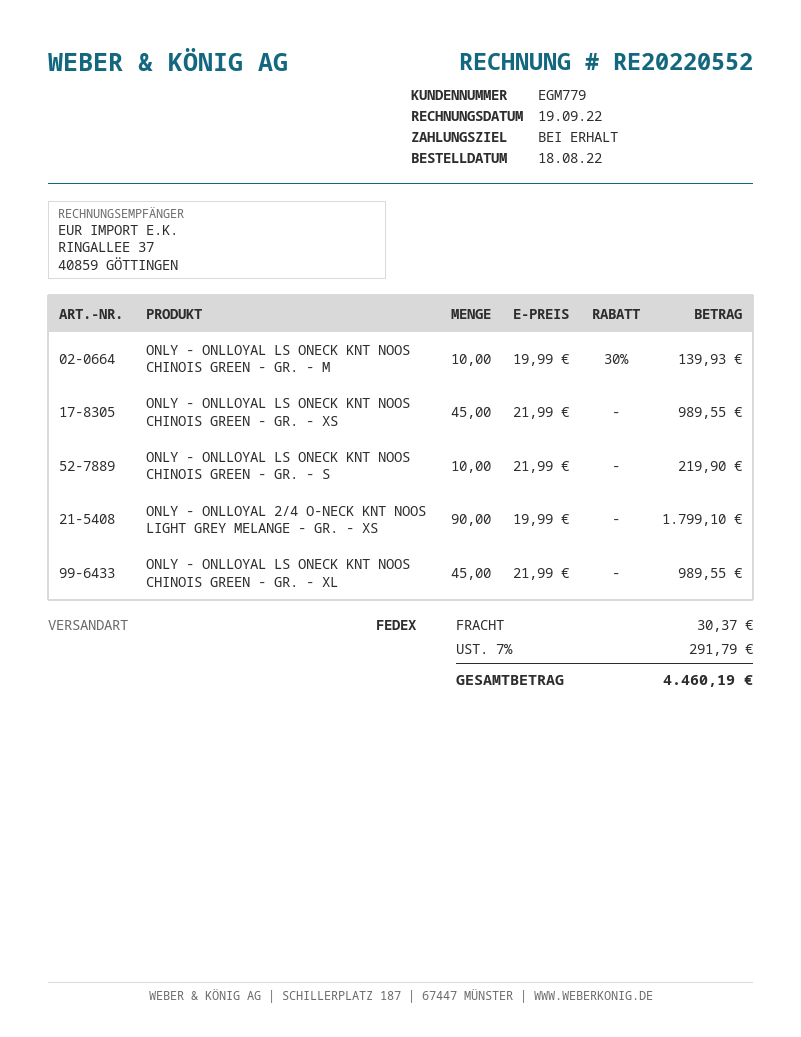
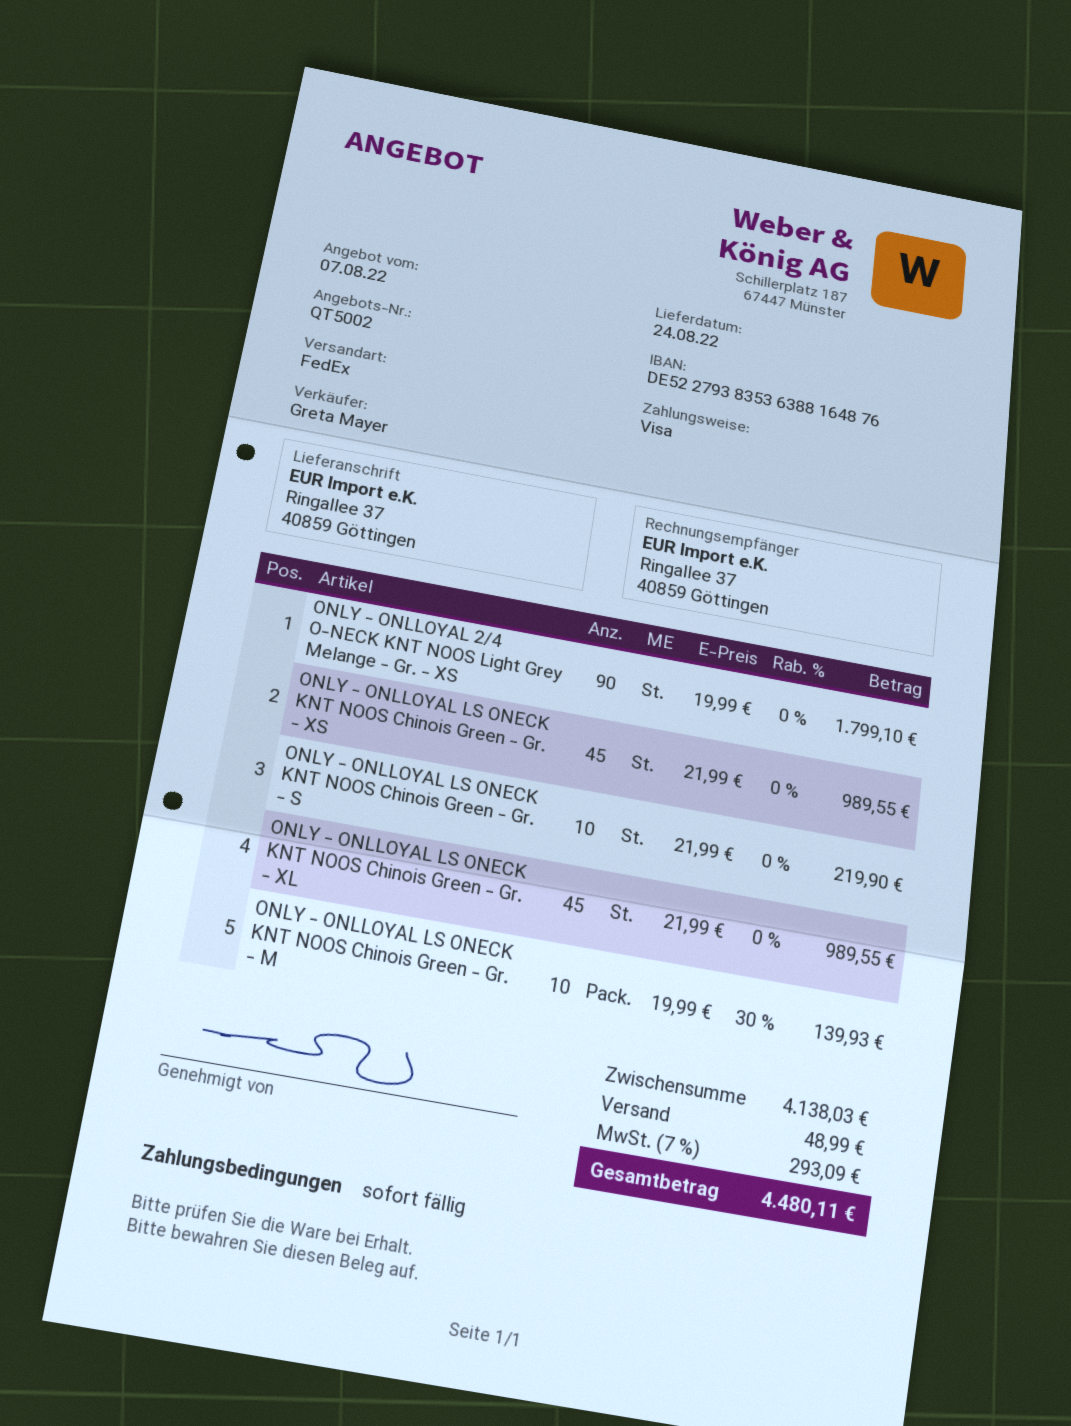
shipping: 30.37 -> 48.99
tax: 7% = 291.79 -> 7% = 293.09
total: 4460.19 -> 4480.11

